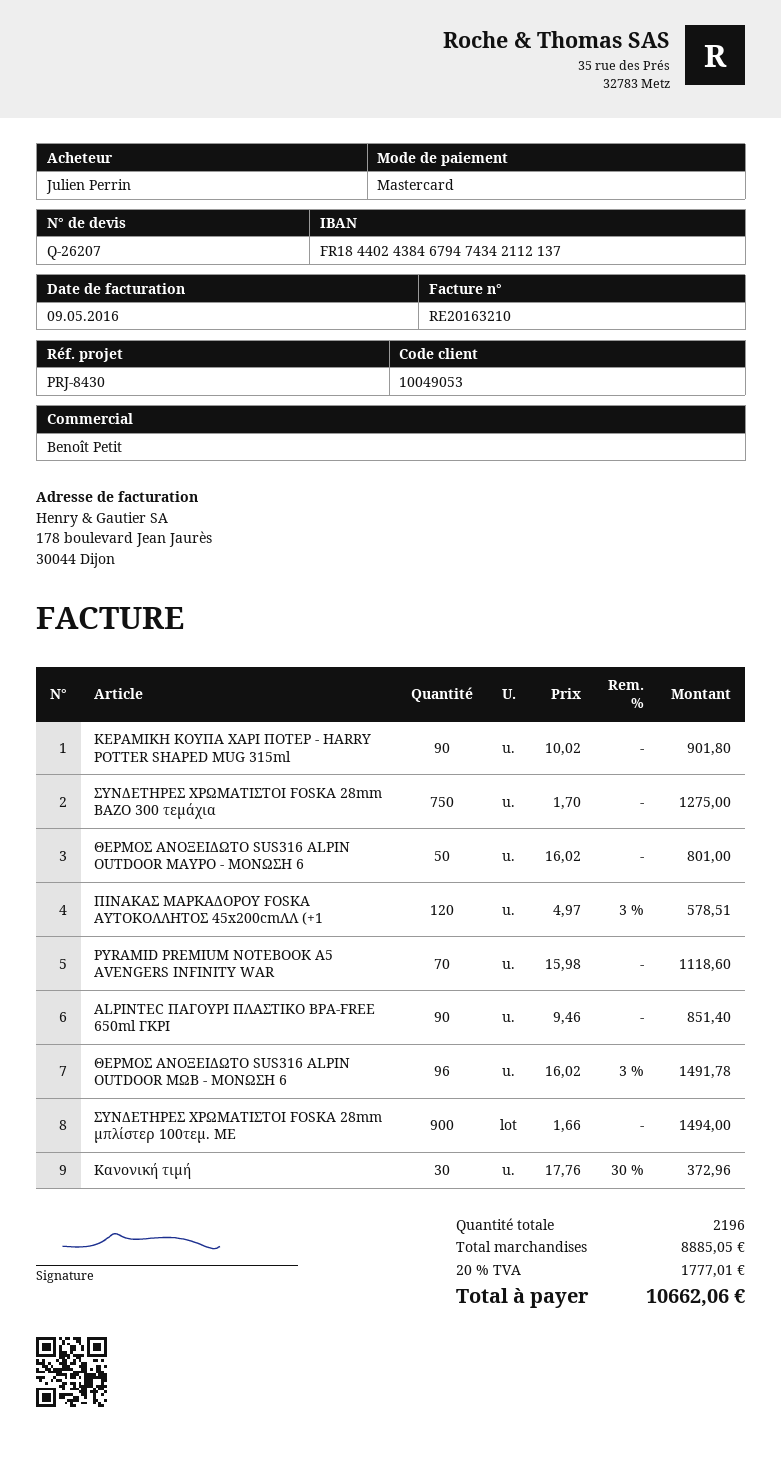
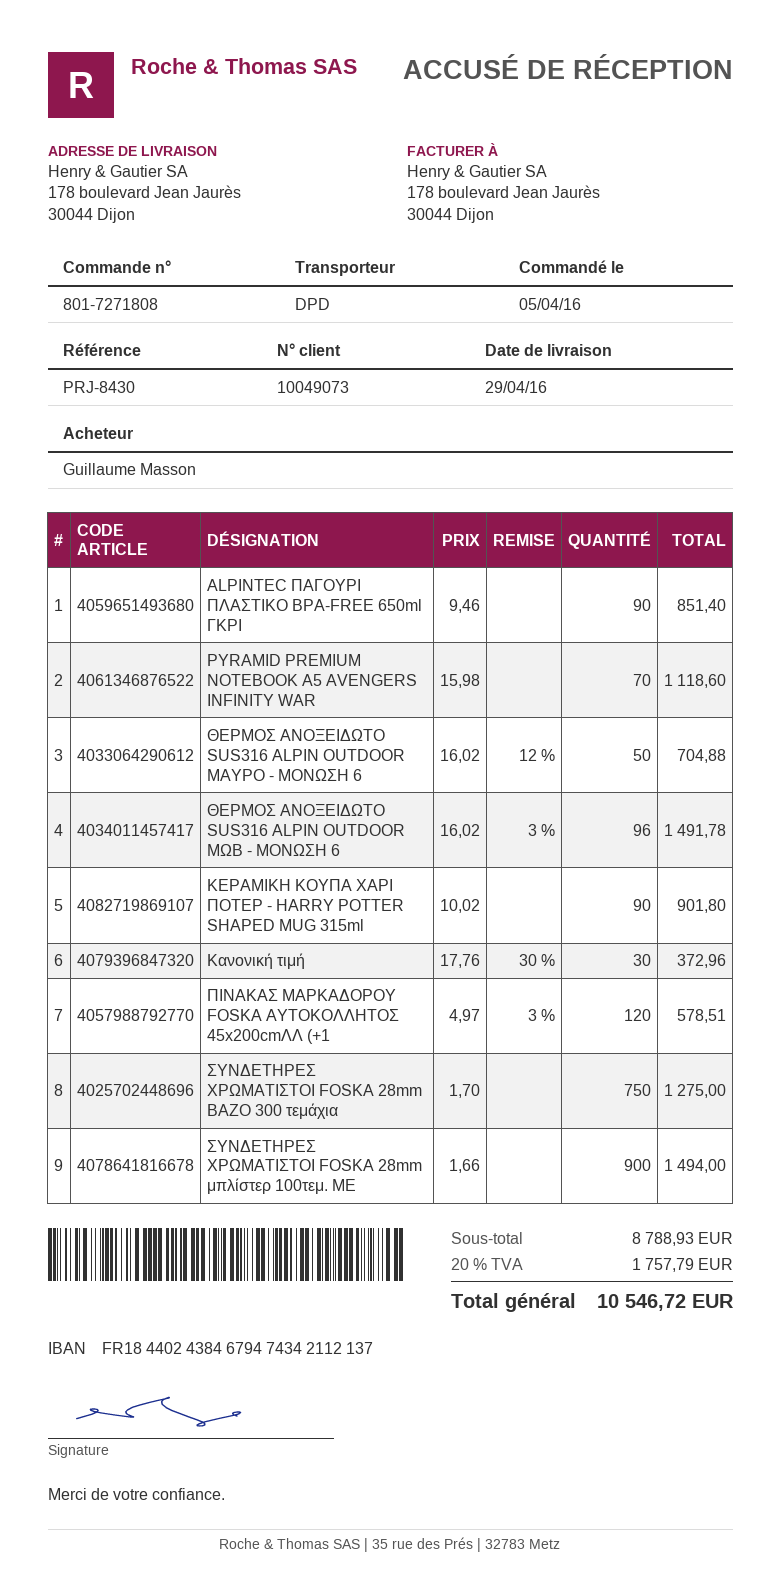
customer number: 10049053 -> 10049073
ordered by: Julien Perrin -> Guillaume Masson
ΘΕΡΜΟΣ ΑΝΟΞΕΙΔΩΤΟ SUS316 ALPIN OUTDOOR ΜΑΥΡΟ - ΜΟΝΩΣΗ 6: 50 x 16.02 = 801.00 -> 50 x 16.02 - 12% = 704.88
subtotal: 8885.05 -> 8788.93
tax: 20% = 1777.01 -> 20% = 1757.79
total: 10662.06 -> 10546.72

